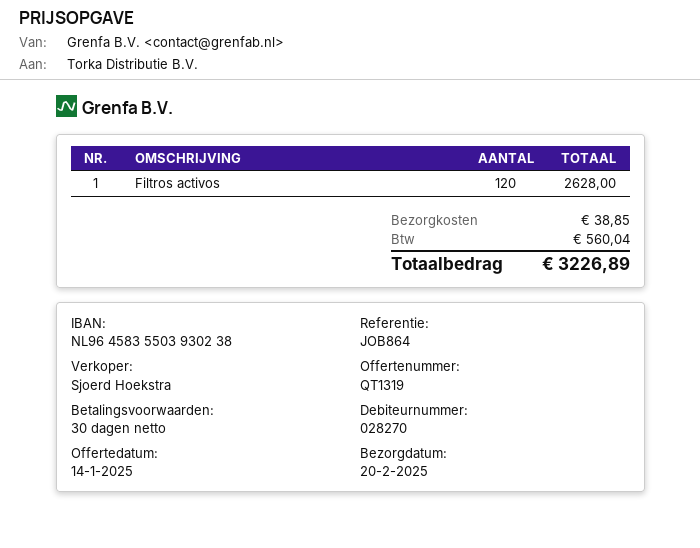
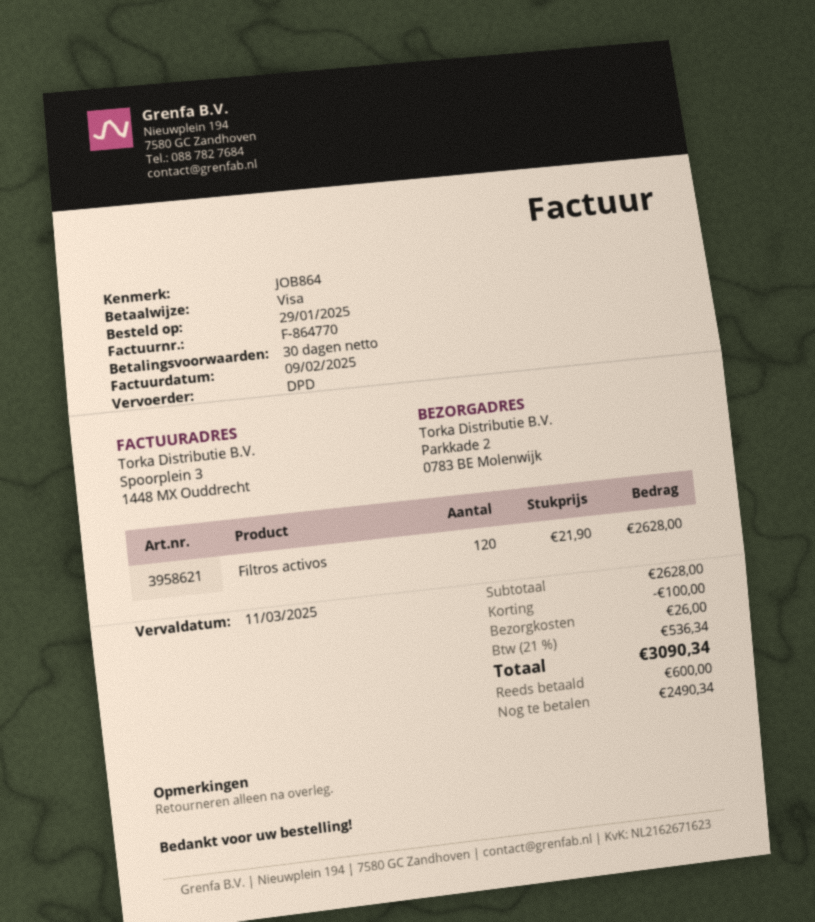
discount: none -> 100.00
shipping: 38.85 -> 26.00
tax: 560.04 -> 536.34
total: 3226.89 -> 3090.34

